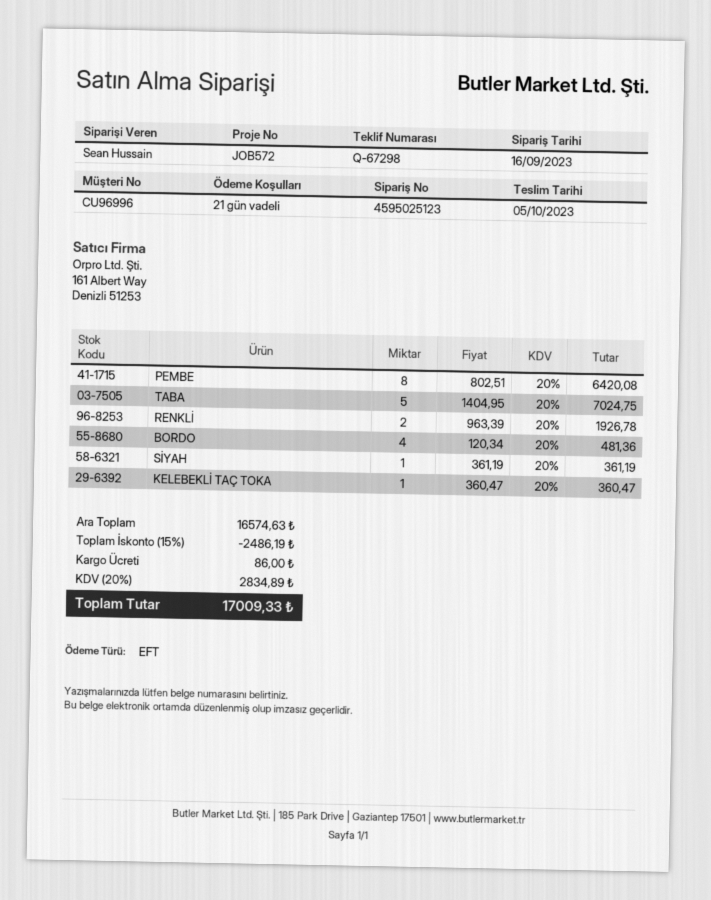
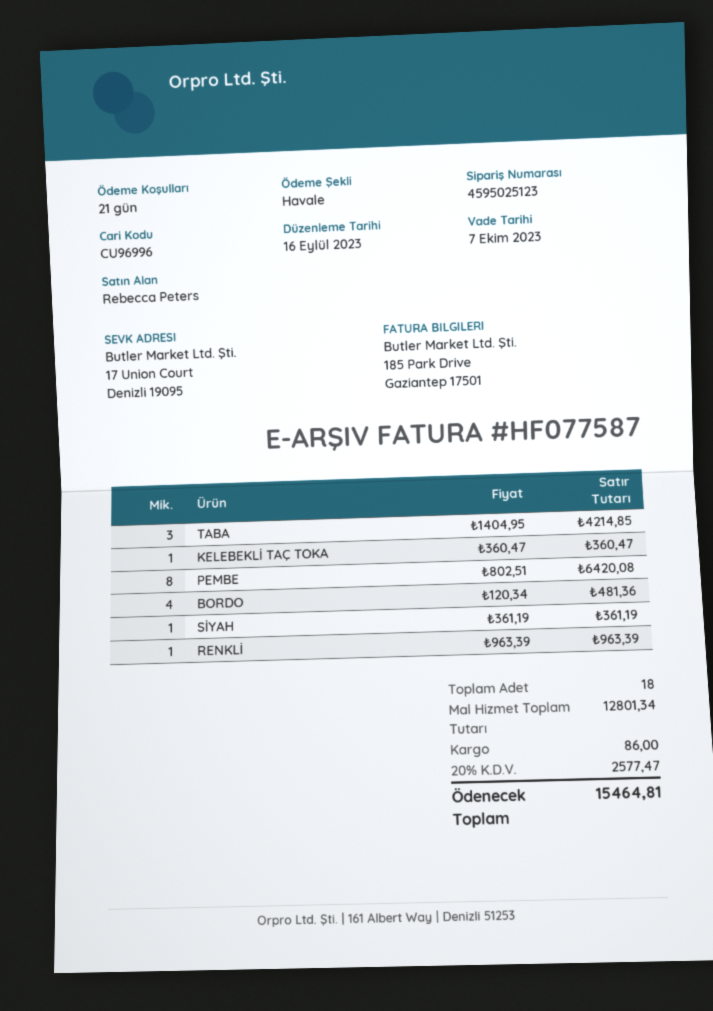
ordered by: Sean Hussain -> Rebecca Peters
TABA: 5 x 1404.95 = 7024.75 -> 3 x 1404.95 = 4214.85
RENKLİ: 2 x 963.39 = 1926.78 -> 1 x 963.39 = 963.39
subtotal: 16574.63 -> 12801.34
discount: 15% = 2486.19 -> none
tax: 20% = 2834.89 -> 20% = 2577.47
total: 17009.33 -> 15464.81

